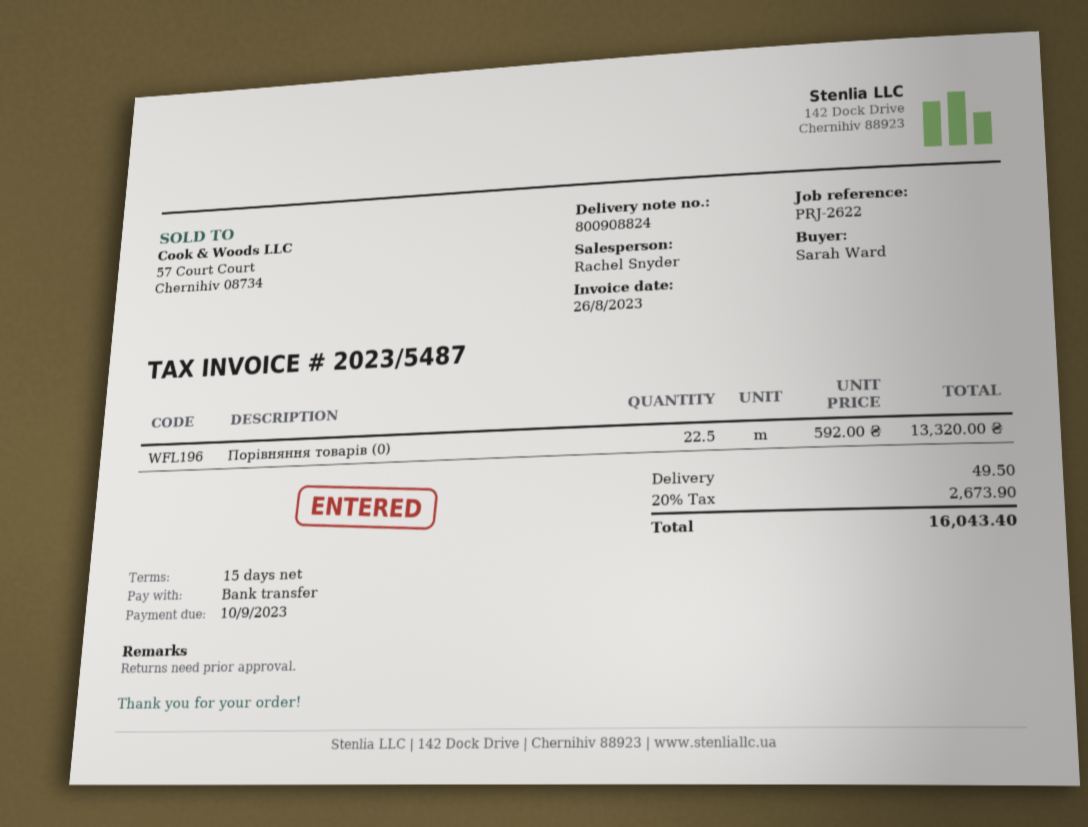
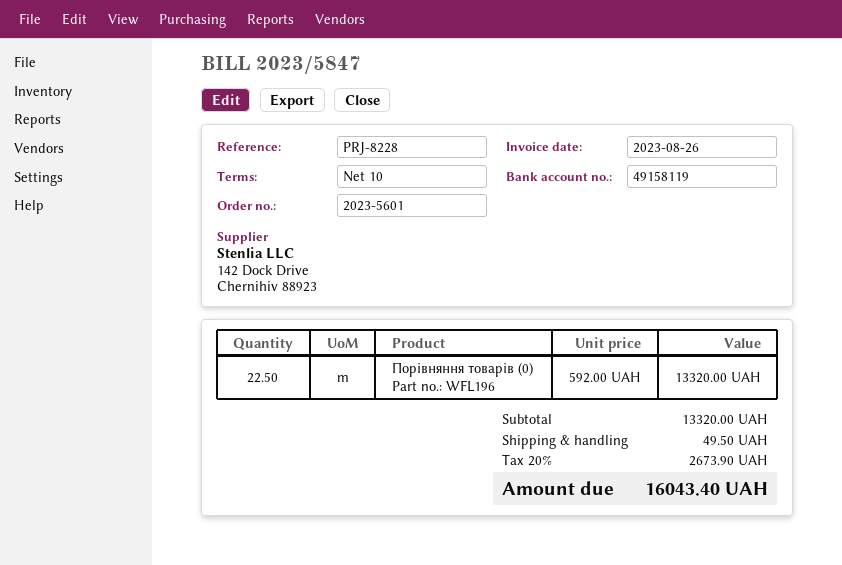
invoice number: 2023/5487 -> 2023/5847
payment terms: 15 days -> 10 days
reference: PRJ-2622 -> PRJ-8228

